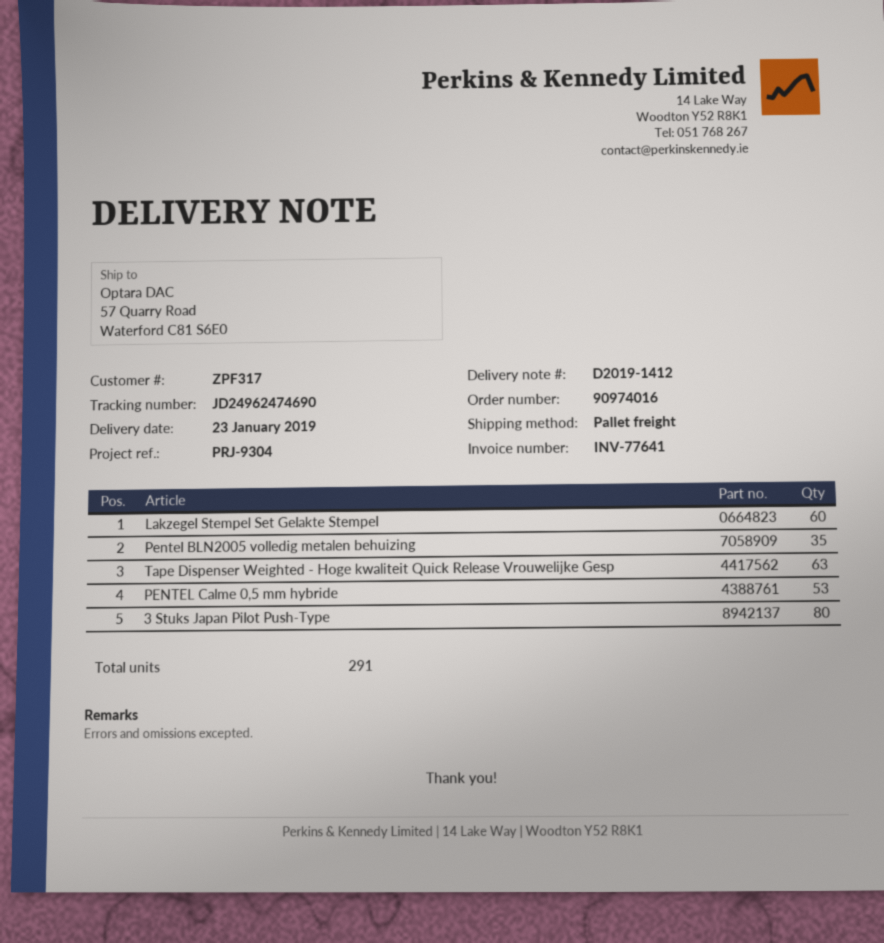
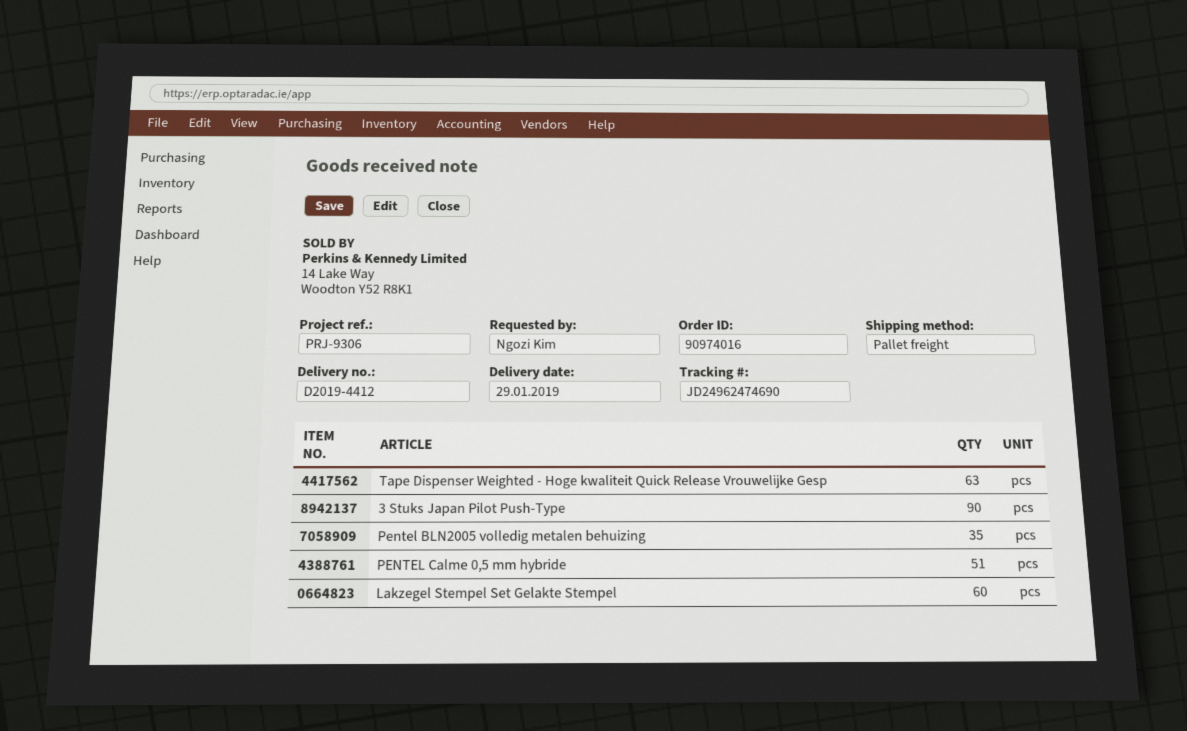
delivery note number: D2019-1412 -> D2019-4412
delivery date: 2019-01-23 -> 2019-01-29
reference: PRJ-9304 -> PRJ-9306
PENTEL Calme 0,5 mm hybride: 53 -> 51
3 Stuks Japan Pilot Push-Type: 80 -> 90

